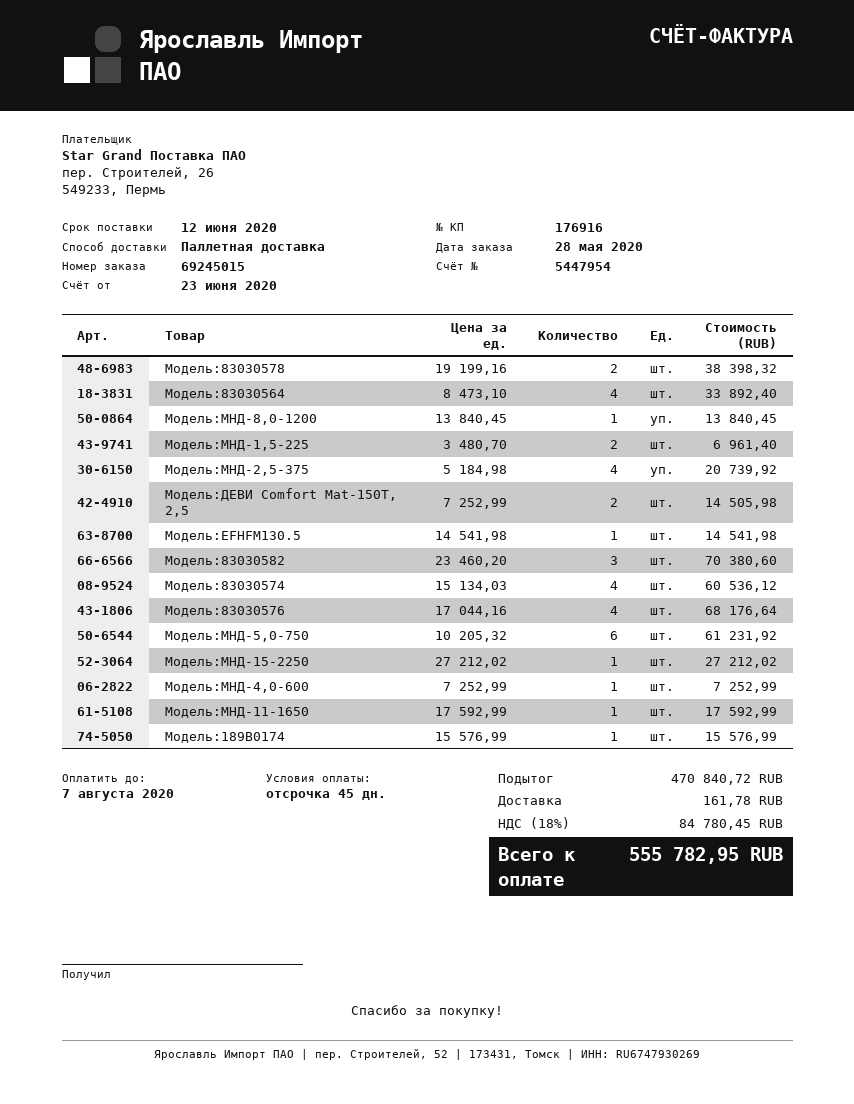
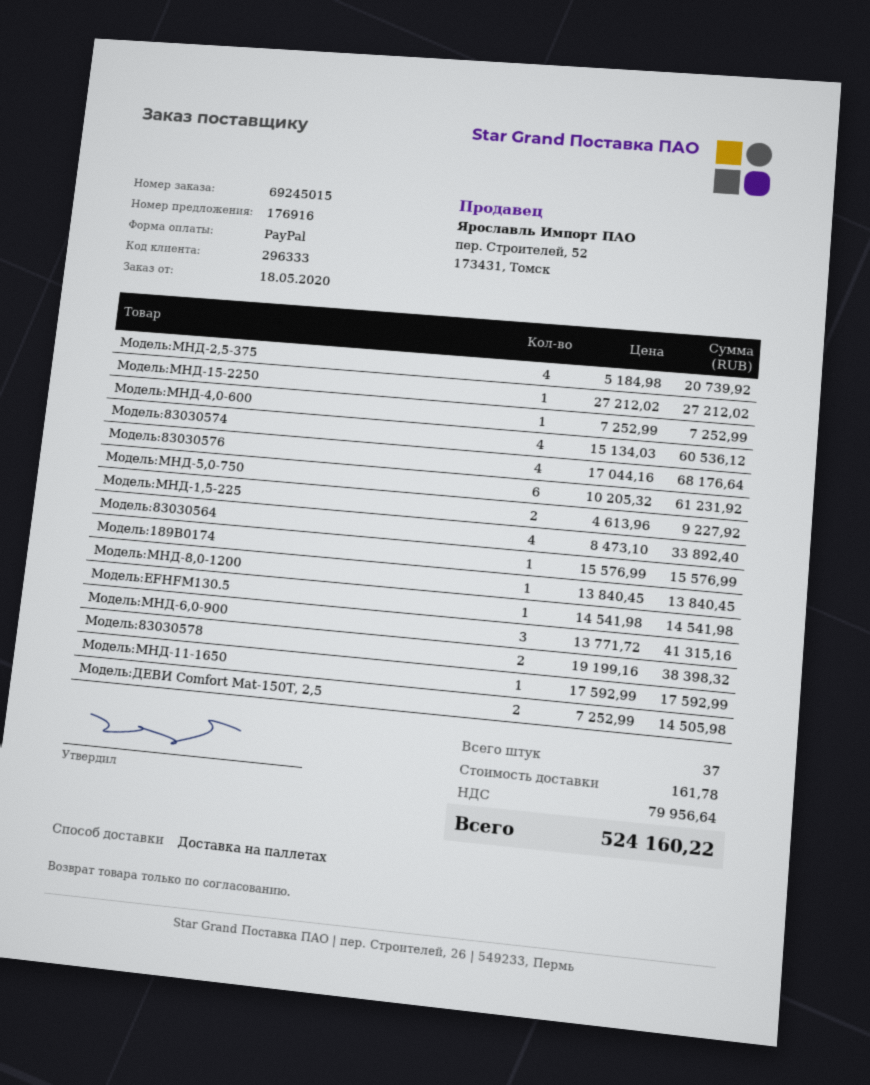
order date: 2020-05-28 -> 2020-05-18
Модель:МНД-1,5-225: 2 x 3480.70 = 6961.40 -> 2 x 4613.96 = 9227.92
Модель:83030582: 3 x 23460.20 = 70380.60 -> none
Модель:МНД-6,0-900: none -> 3 x 13771.72 = 41315.16
tax: 84780.45 -> 79956.64
total: 555782.95 -> 524160.22

